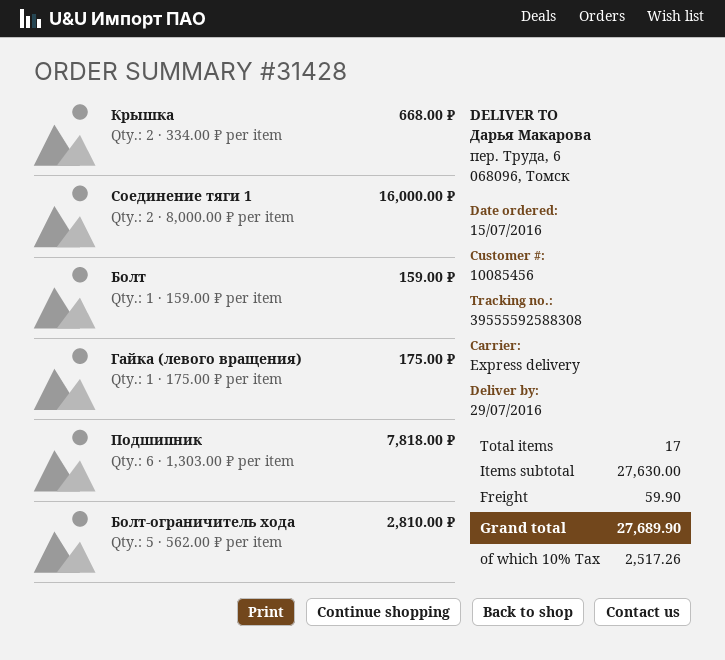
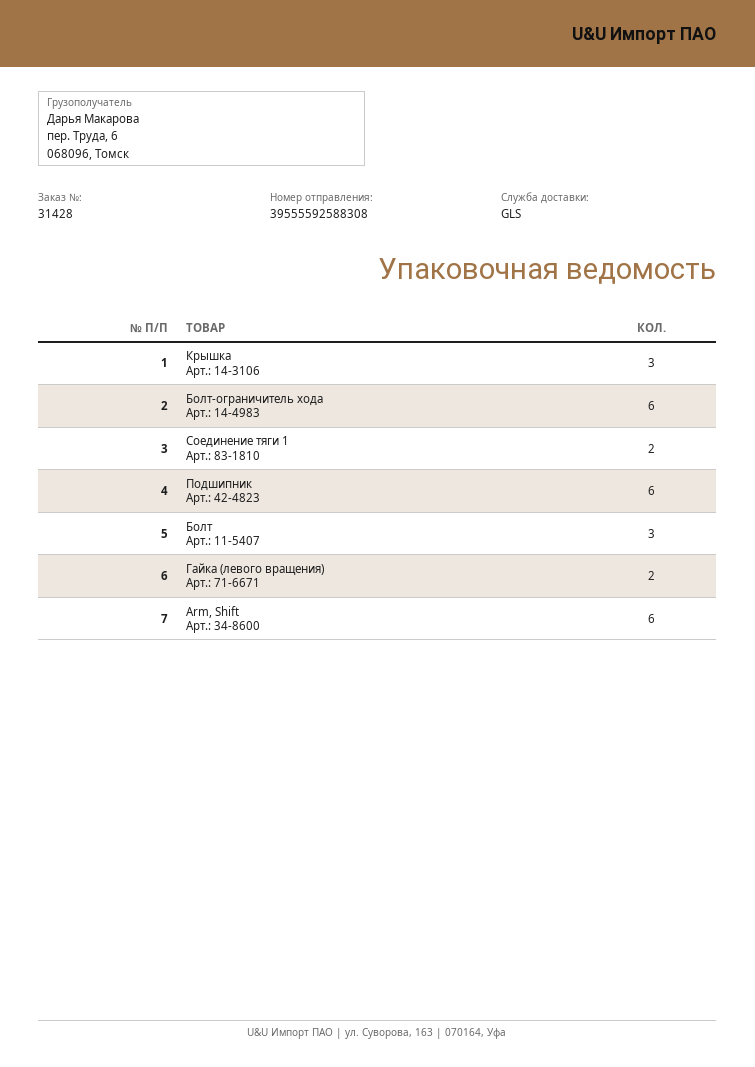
shipping method: express -> GLS
Крышка: 2 -> 3
Болт: 1 -> 3
Гайка (левого вращения): 1 -> 2
Болт-ограничитель хода: 5 -> 6
Arm, Shift: none -> 6

